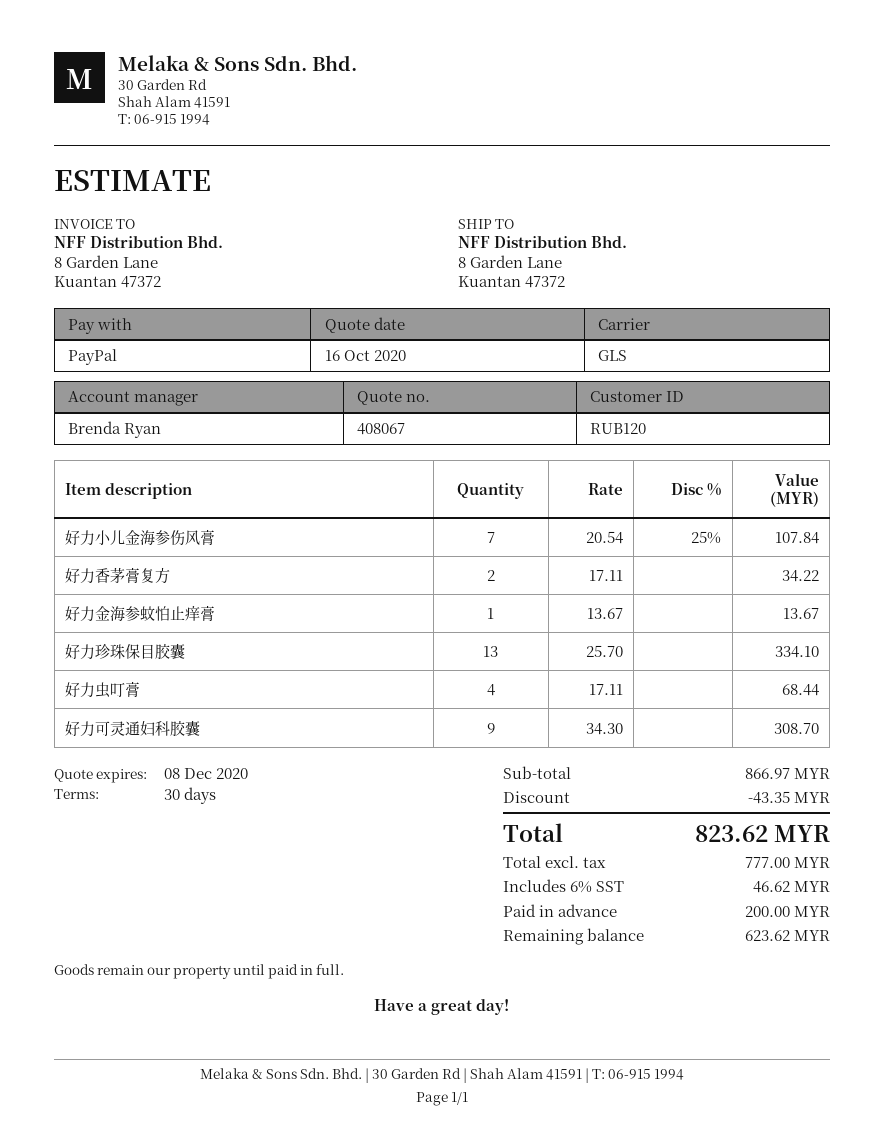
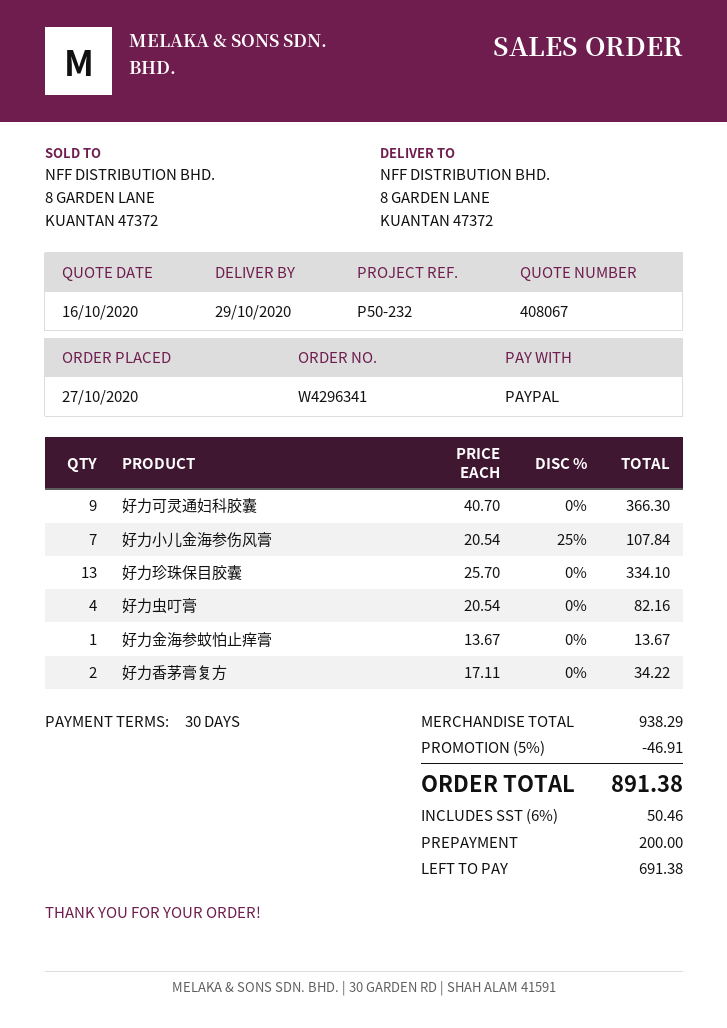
好力虫叮膏: 4 x 17.11 = 68.44 -> 4 x 20.54 = 82.16
好力可灵通妇科胶囊: 9 x 34.30 = 308.70 -> 9 x 40.70 = 366.30
subtotal: 866.97 -> 938.29
discount: 43.35 -> 46.91
tax: 6% = 46.62 -> 6% = 50.46
total: 823.62 -> 891.38
balance: 623.62 -> 691.38

